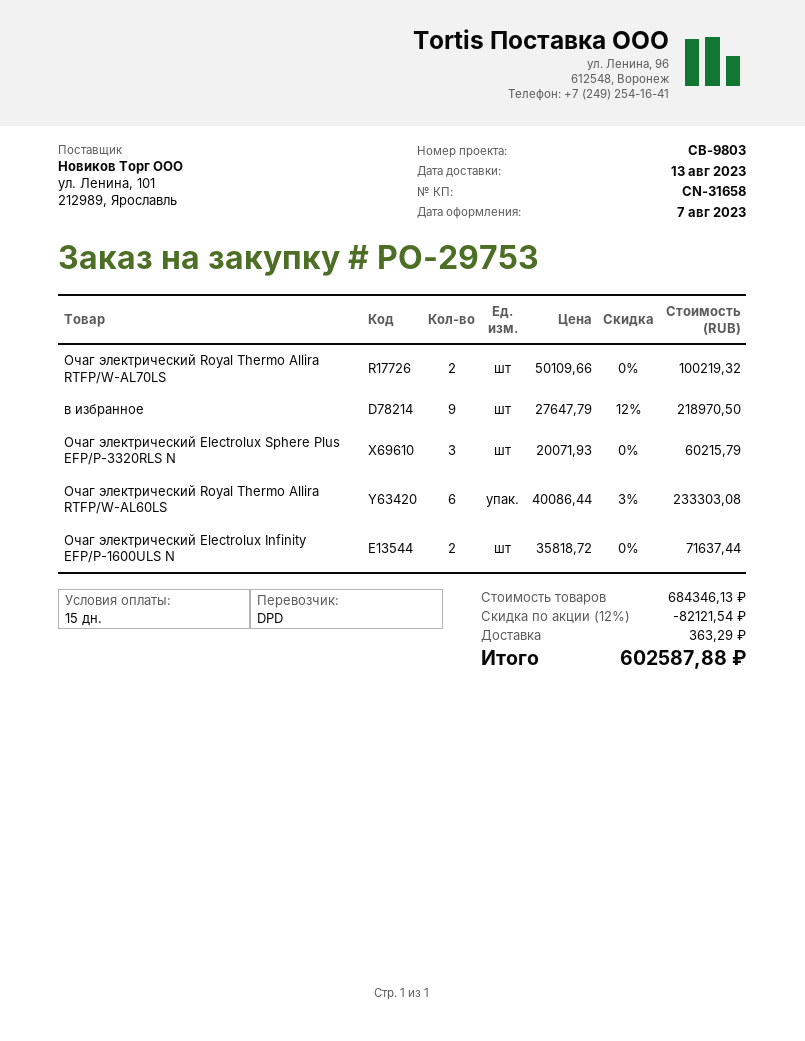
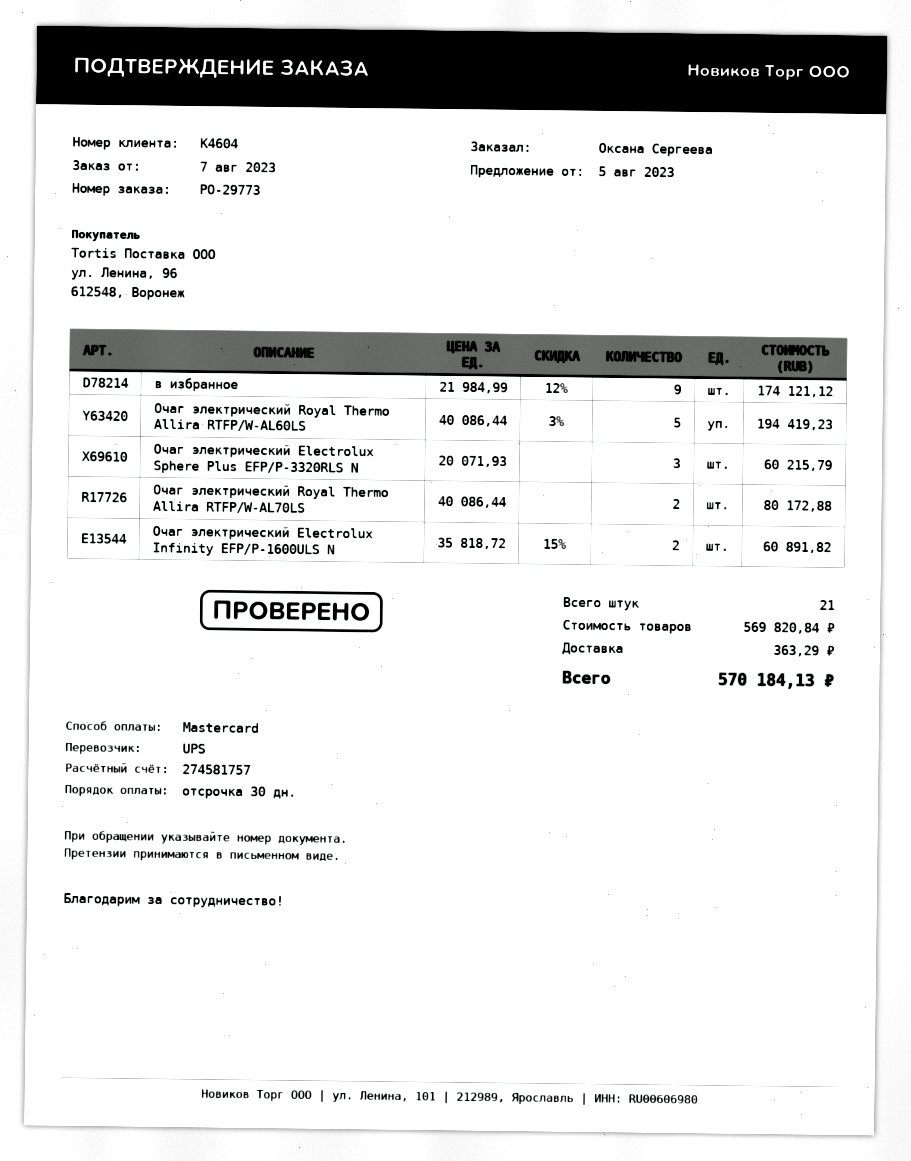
order number: PO-29753 -> PO-29773
payment terms: 15 days -> 30 days
shipping method: DPD -> UPS
Очаг электрический Royal Thermo Allira RTFP/W-AL70LS: 2 x 50109.66 = 100219.32 -> 2 x 40086.44 = 80172.88
в избранное: 9 x 27647.79 - 12% = 218970.50 -> 9 x 21984.99 - 12% = 174121.12
Очаг электрический Royal Thermo Allira RTFP/W-AL60LS: 6 x 40086.44 - 3% = 233303.08 -> 5 x 40086.44 - 3% = 194419.23
Очаг электрический Electrolux Infinity EFP/P-1600ULS N: 2 x 35818.72 = 71637.44 -> 2 x 35818.72 - 15% = 60891.82
subtotal: 684346.13 -> 569820.84
discount: 12% = 82121.54 -> none
total: 602587.88 -> 570184.13

